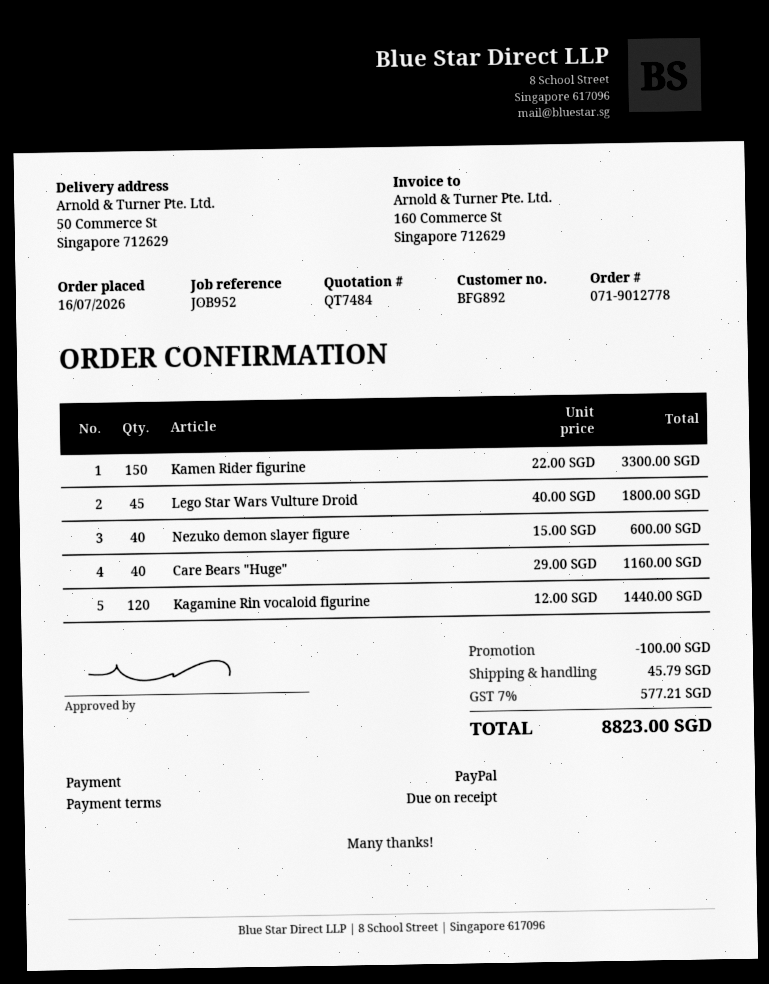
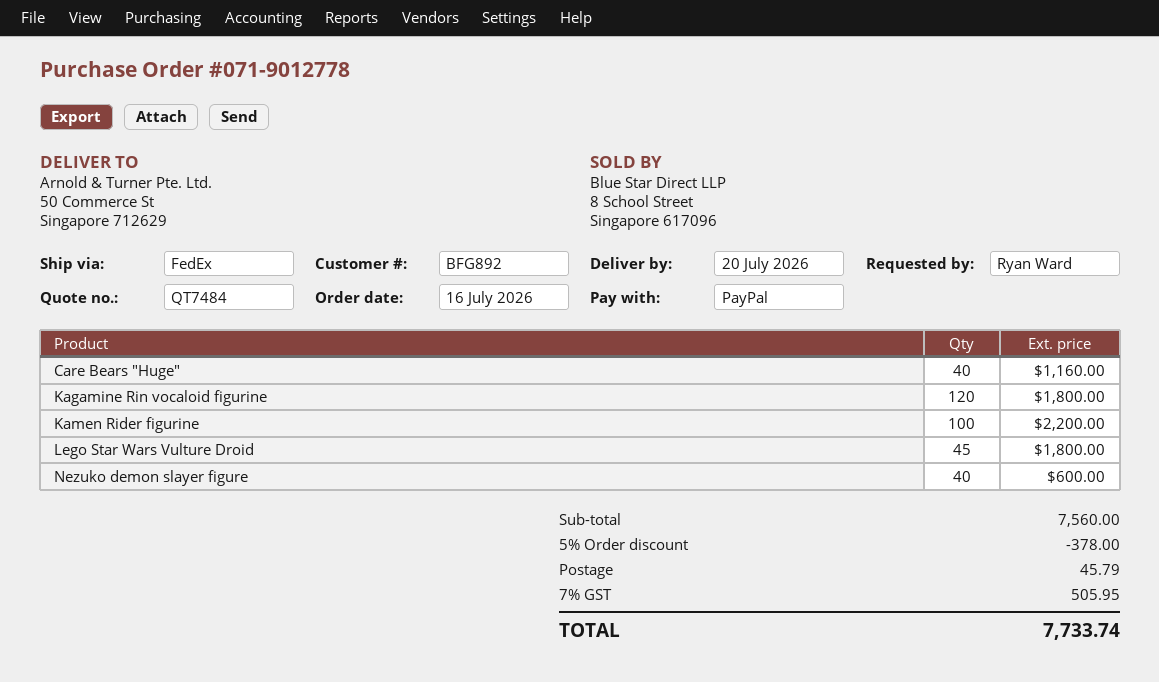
Kamen Rider figurine: 150 for 3300.00 -> 100 for 2200.00
Kagamine Rin vocaloid figurine: 120 for 1440.00 -> 120 for 1800.00
discount: 100.00 -> 378.00
tax: 7% = 577.21 -> 7% = 505.95
total: 8823.00 -> 7733.74

